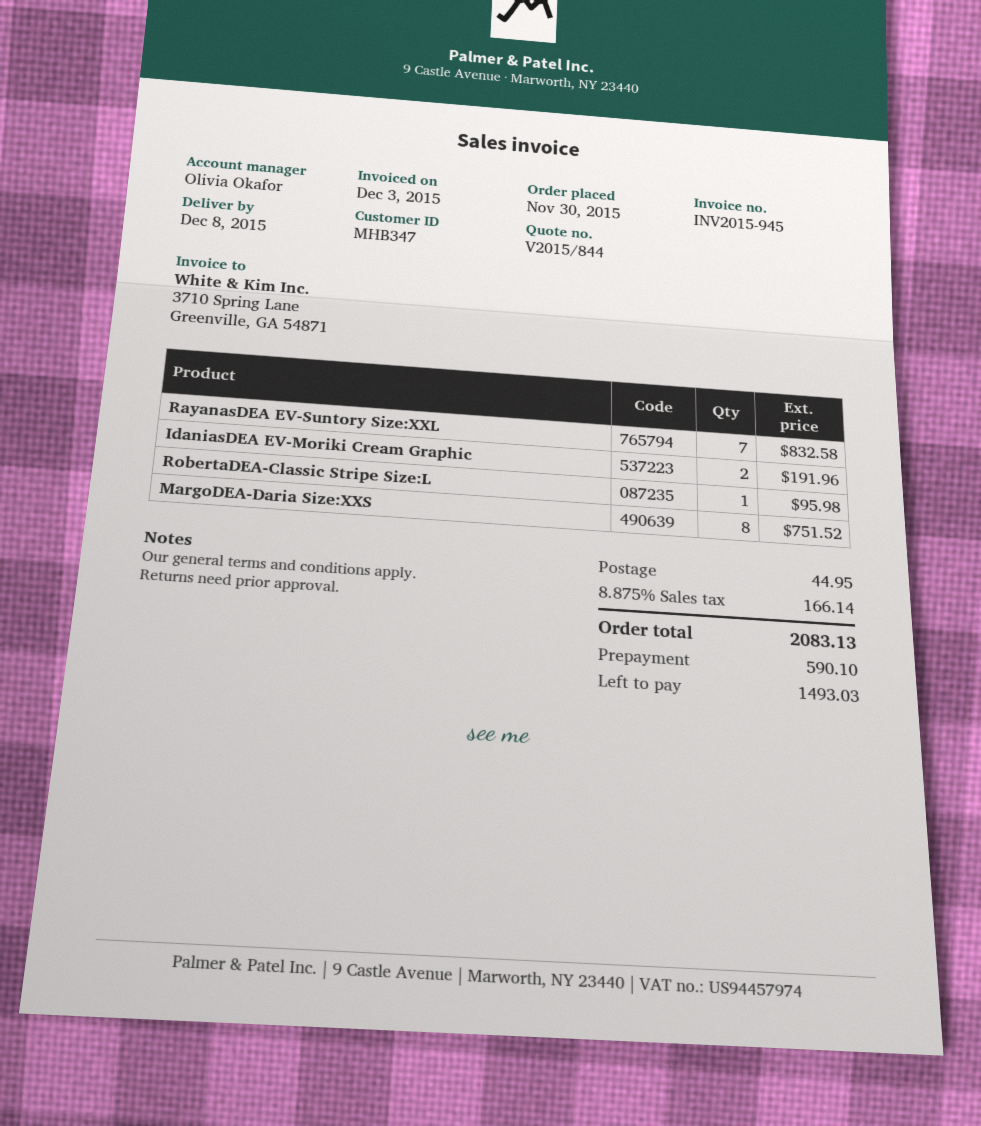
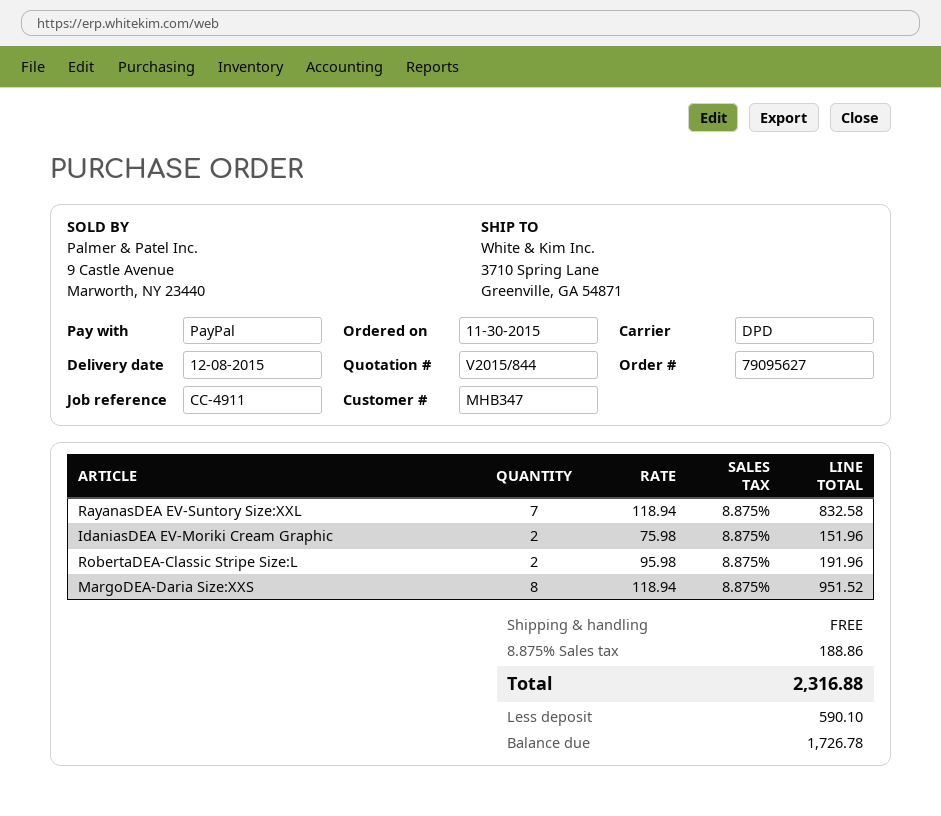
IdaniasDEA EV-Moriki Cream Graphic: 2 for 191.96 -> 2 for 151.96
RobertaDEA-Classic Stripe Size:L: 1 for 95.98 -> 2 for 191.96
MargoDEA-Daria Size:XXS: 8 for 751.52 -> 8 for 951.52
shipping: 44.95 -> 0.00
tax: 8.875% = 166.14 -> 8.875% = 188.86
total: 2083.13 -> 2316.88
balance: 1493.03 -> 1726.78

